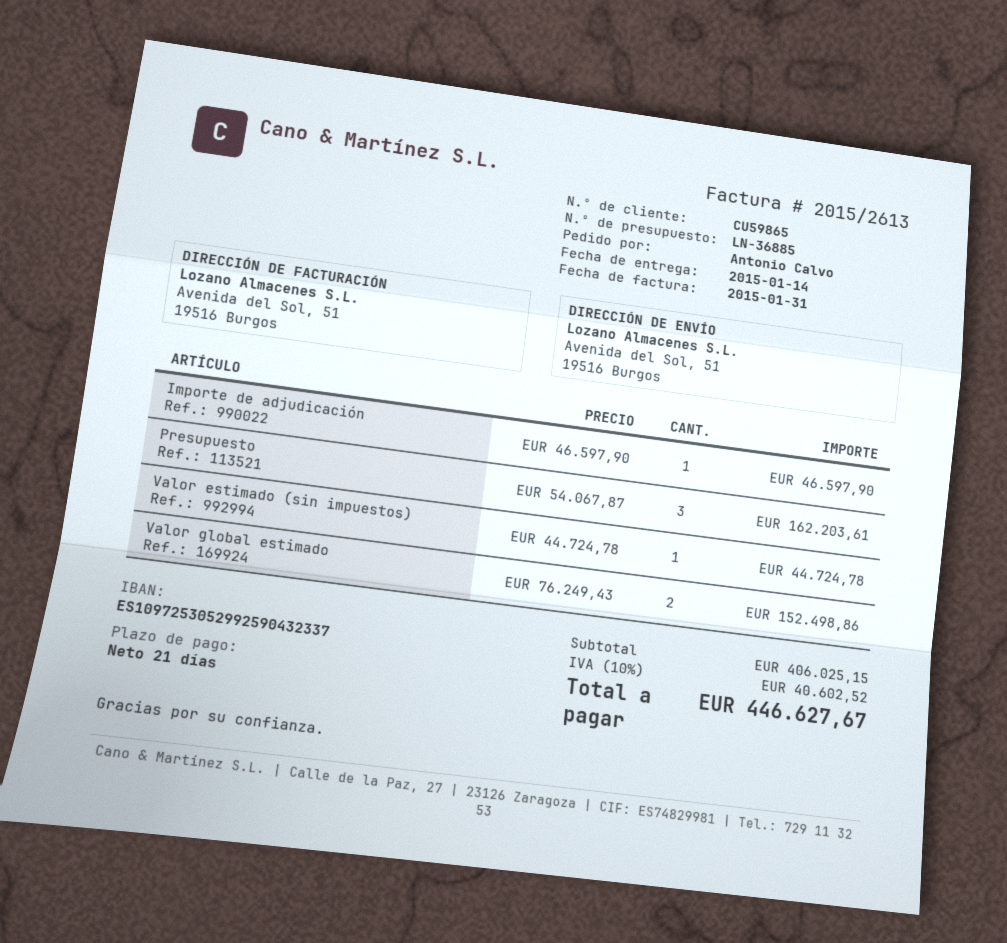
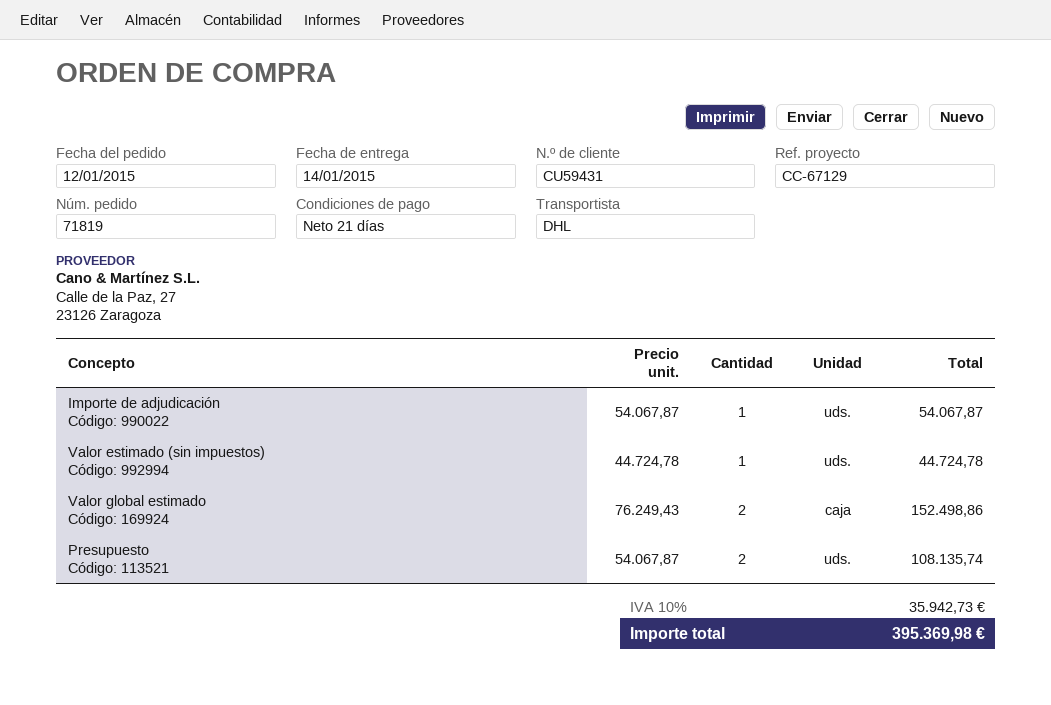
customer number: CU59865 -> CU59431
Importe de adjudicación: 1 x 46597.90 = 46597.90 -> 1 x 54067.87 = 54067.87
Presupuesto: 3 x 54067.87 = 162203.61 -> 2 x 54067.87 = 108135.74
tax: 10% = 40602.52 -> 10% = 35942.73
total: 446627.67 -> 395369.98

